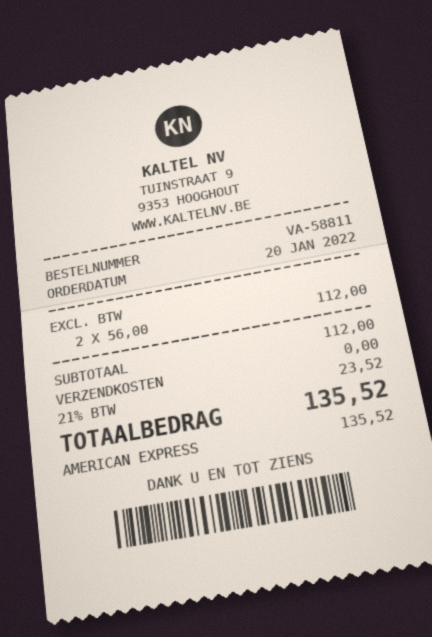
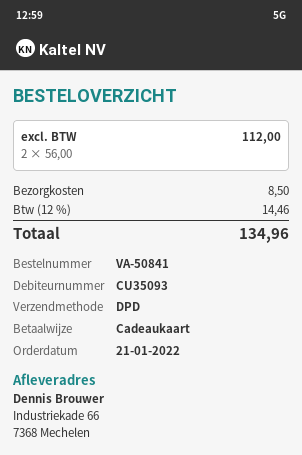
order number: VA-58811 -> VA-50841
order date: 2022-01-20 -> 2022-01-21
payment method: American Express -> gift card
shipping: 0.00 -> 8.50
tax: 21% = 23.52 -> 12% = 14.46
total: 135.52 -> 134.96

